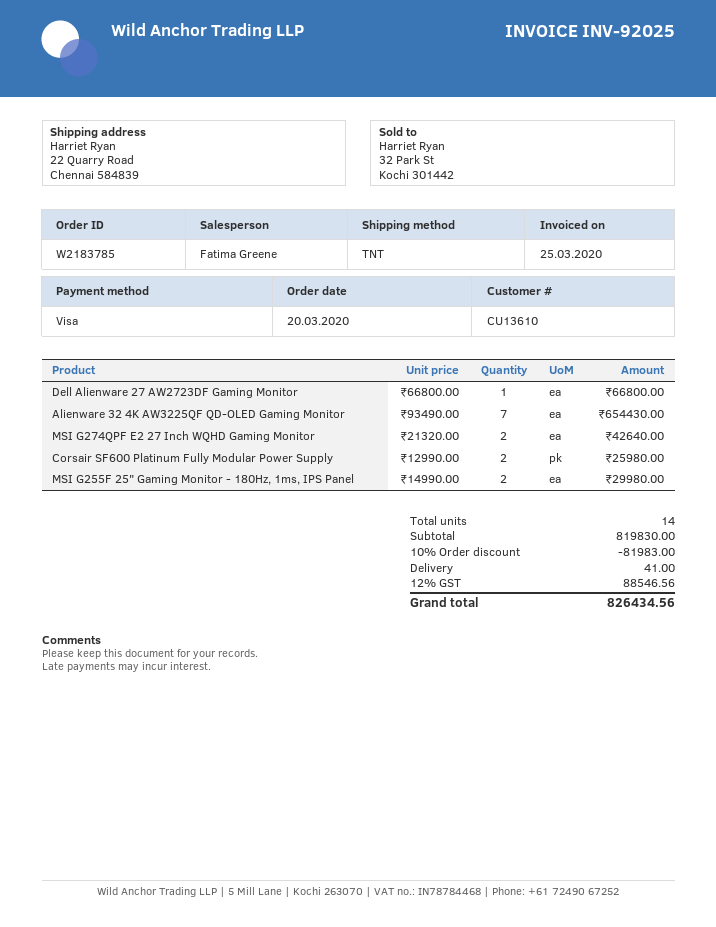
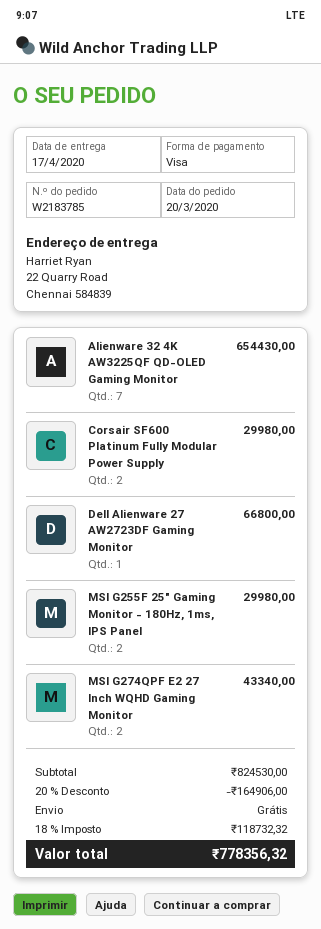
MSI G274QPF E2 27 Inch WQHD Gaming Monitor: 2 for 42640.00 -> 2 for 43340.00
Corsair SF600 Platinum Fully Modular Power Supply: 2 for 25980.00 -> 2 for 29980.00
subtotal: 819830.00 -> 824530.00
discount: 10% = 81983.00 -> 20% = 164906.00
shipping: 41.00 -> 0.00
tax: 12% = 88546.56 -> 18% = 118732.32
total: 826434.56 -> 778356.32

